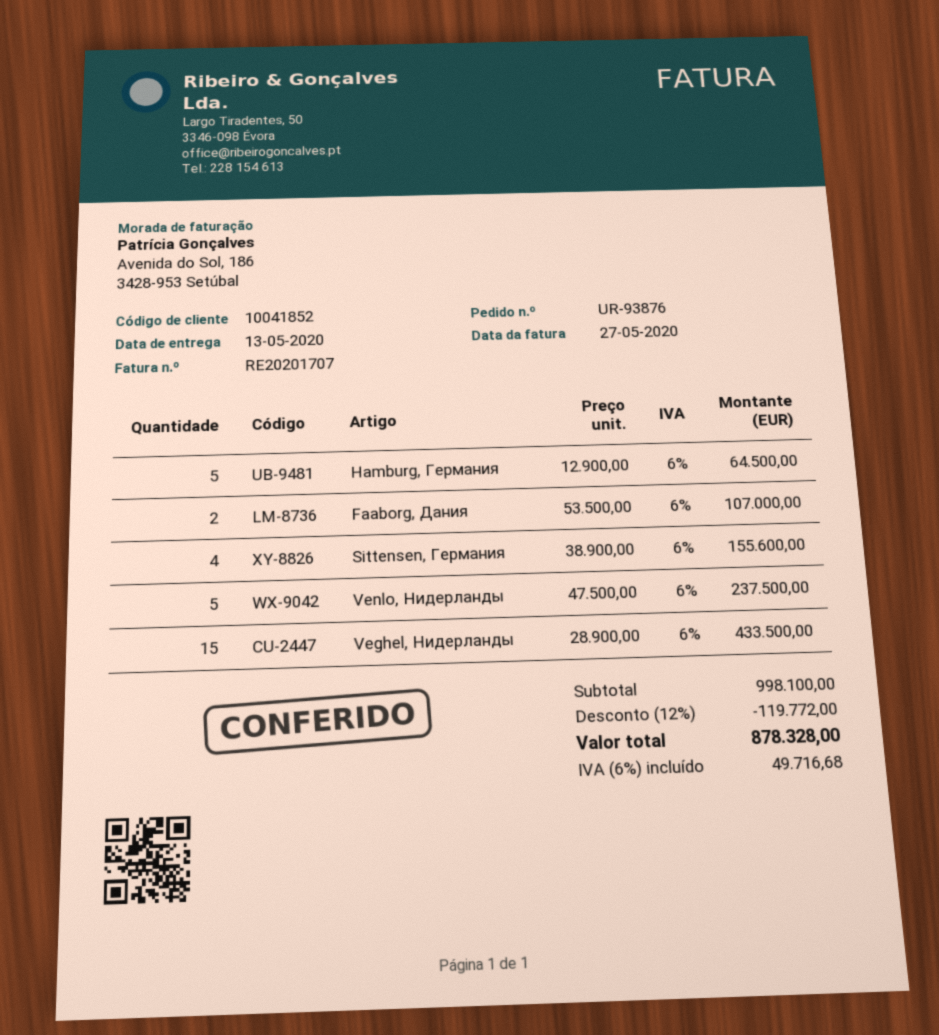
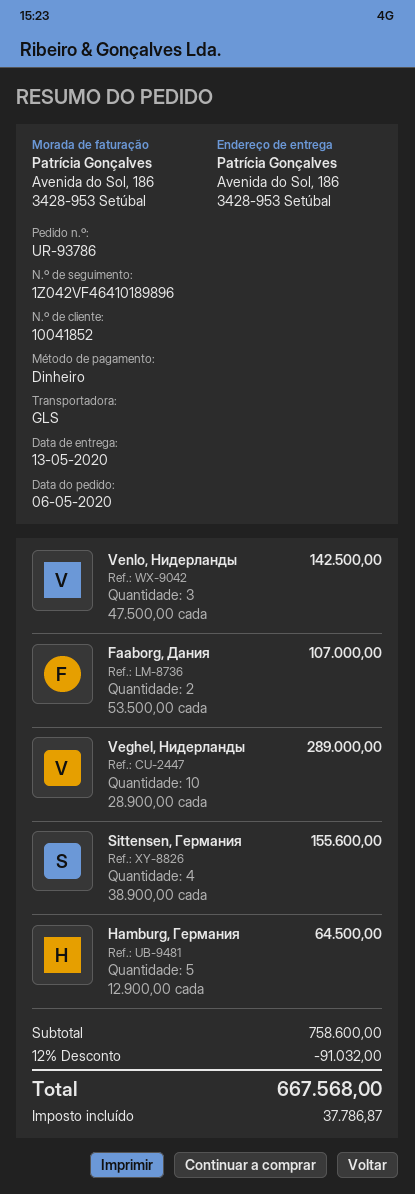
order number: UR-93876 -> UR-93786
Venlo, Нидерланды: 5 x 47500.00 = 237500.00 -> 3 x 47500.00 = 142500.00
Veghel, Нидерланды: 15 x 28900.00 = 433500.00 -> 10 x 28900.00 = 289000.00
subtotal: 998100.00 -> 758600.00
discount: 12% = 119772.00 -> 12% = 91032.00
tax: 49716.68 -> 37786.87
total: 878328.00 -> 667568.00

